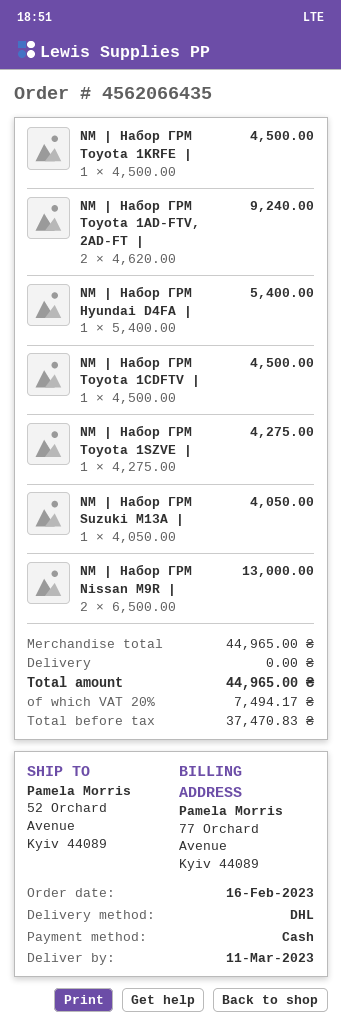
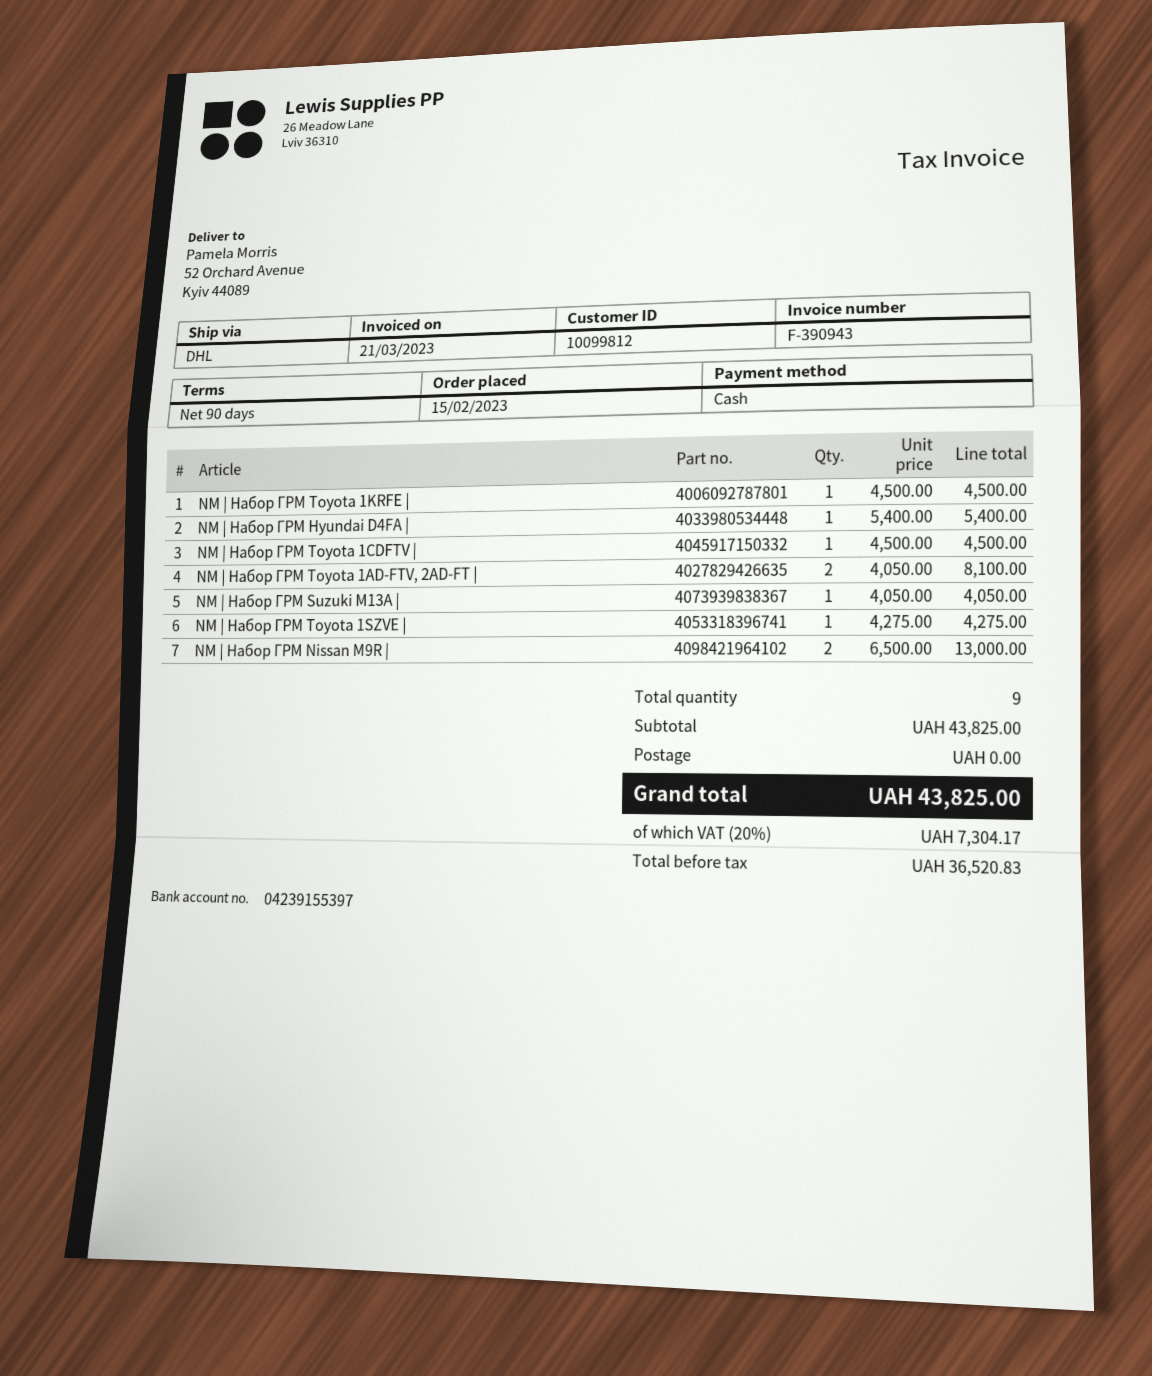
order date: 2023-02-16 -> 2023-02-15
NM | Набор ГРМ Toyota 1AD-FTV, 2AD-FT |: 2 x 4620.00 = 9240.00 -> 2 x 4050.00 = 8100.00
subtotal: 44965.00 -> 43825.00
net: 37470.83 -> 36520.83
tax: 20% = 7494.17 -> 20% = 7304.17
total: 44965.00 -> 43825.00

